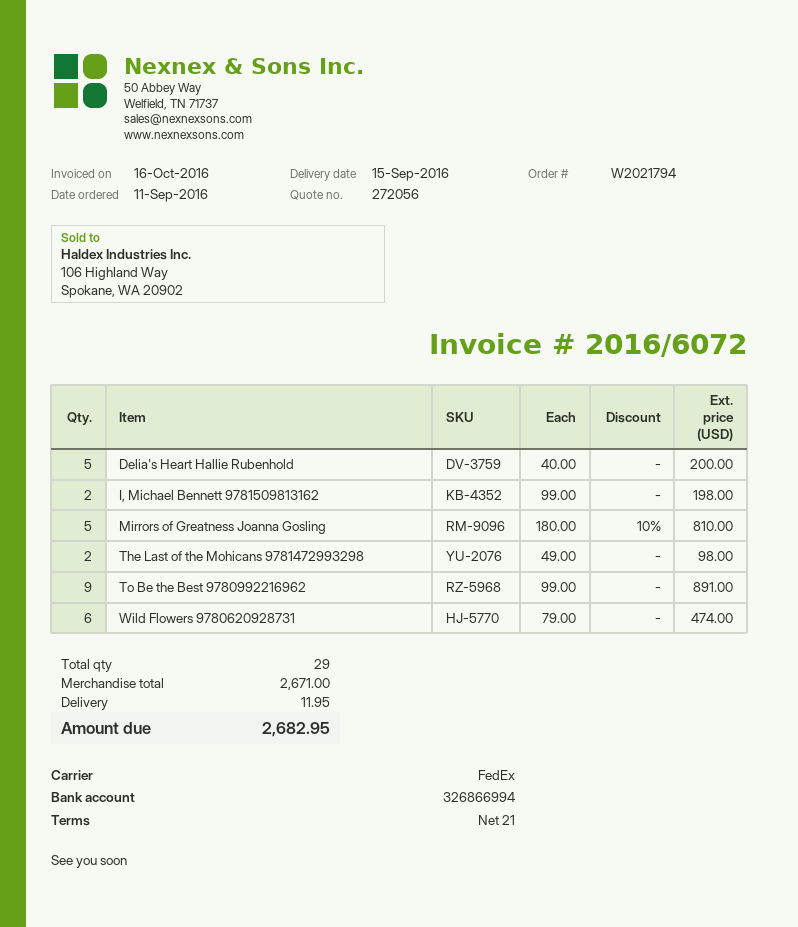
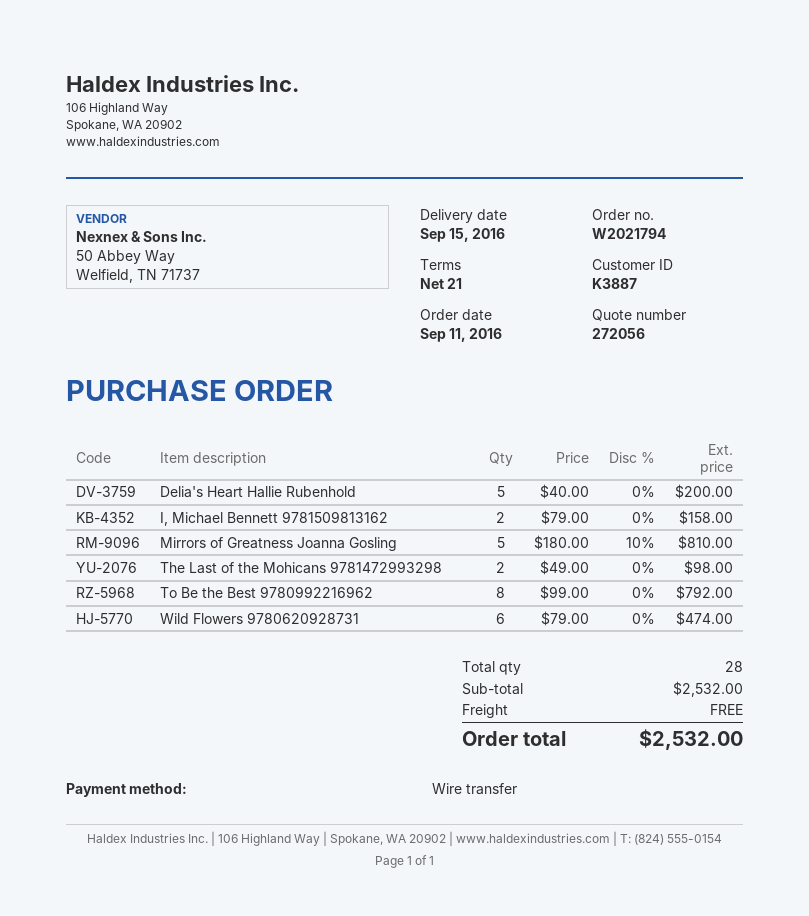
I, Michael Bennett 9781509813162: 2 x 99.00 = 198.00 -> 2 x 79.00 = 158.00
To Be the Best 9780992216962: 9 x 99.00 = 891.00 -> 8 x 99.00 = 792.00
total quantity: 29 -> 28
subtotal: 2671.00 -> 2532.00
shipping: 11.95 -> 0.00
total: 2682.95 -> 2532.00

